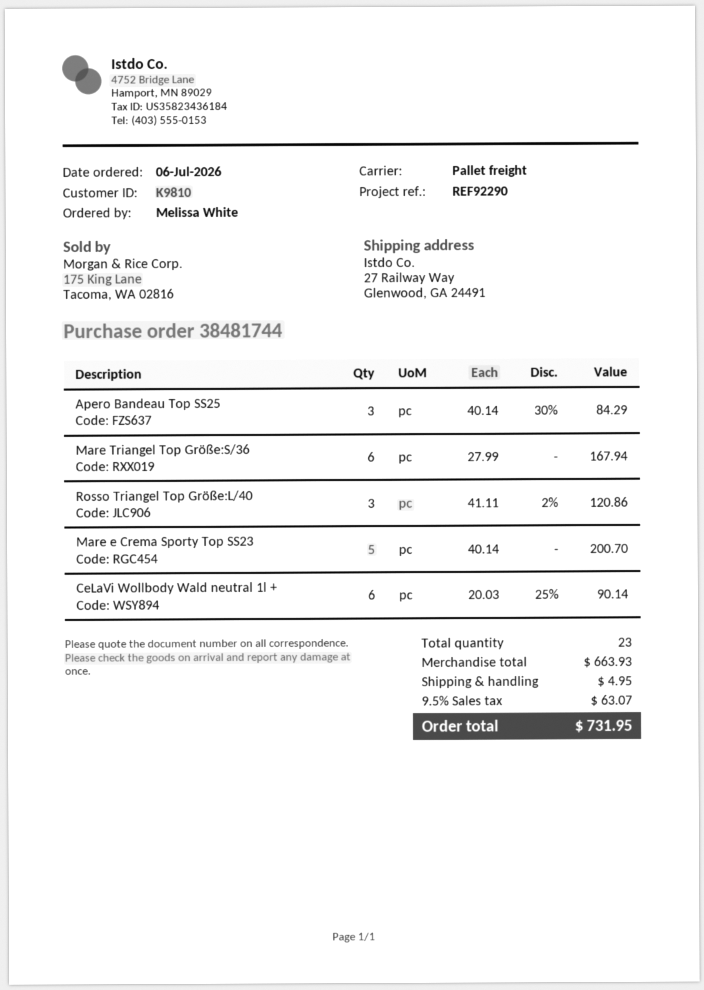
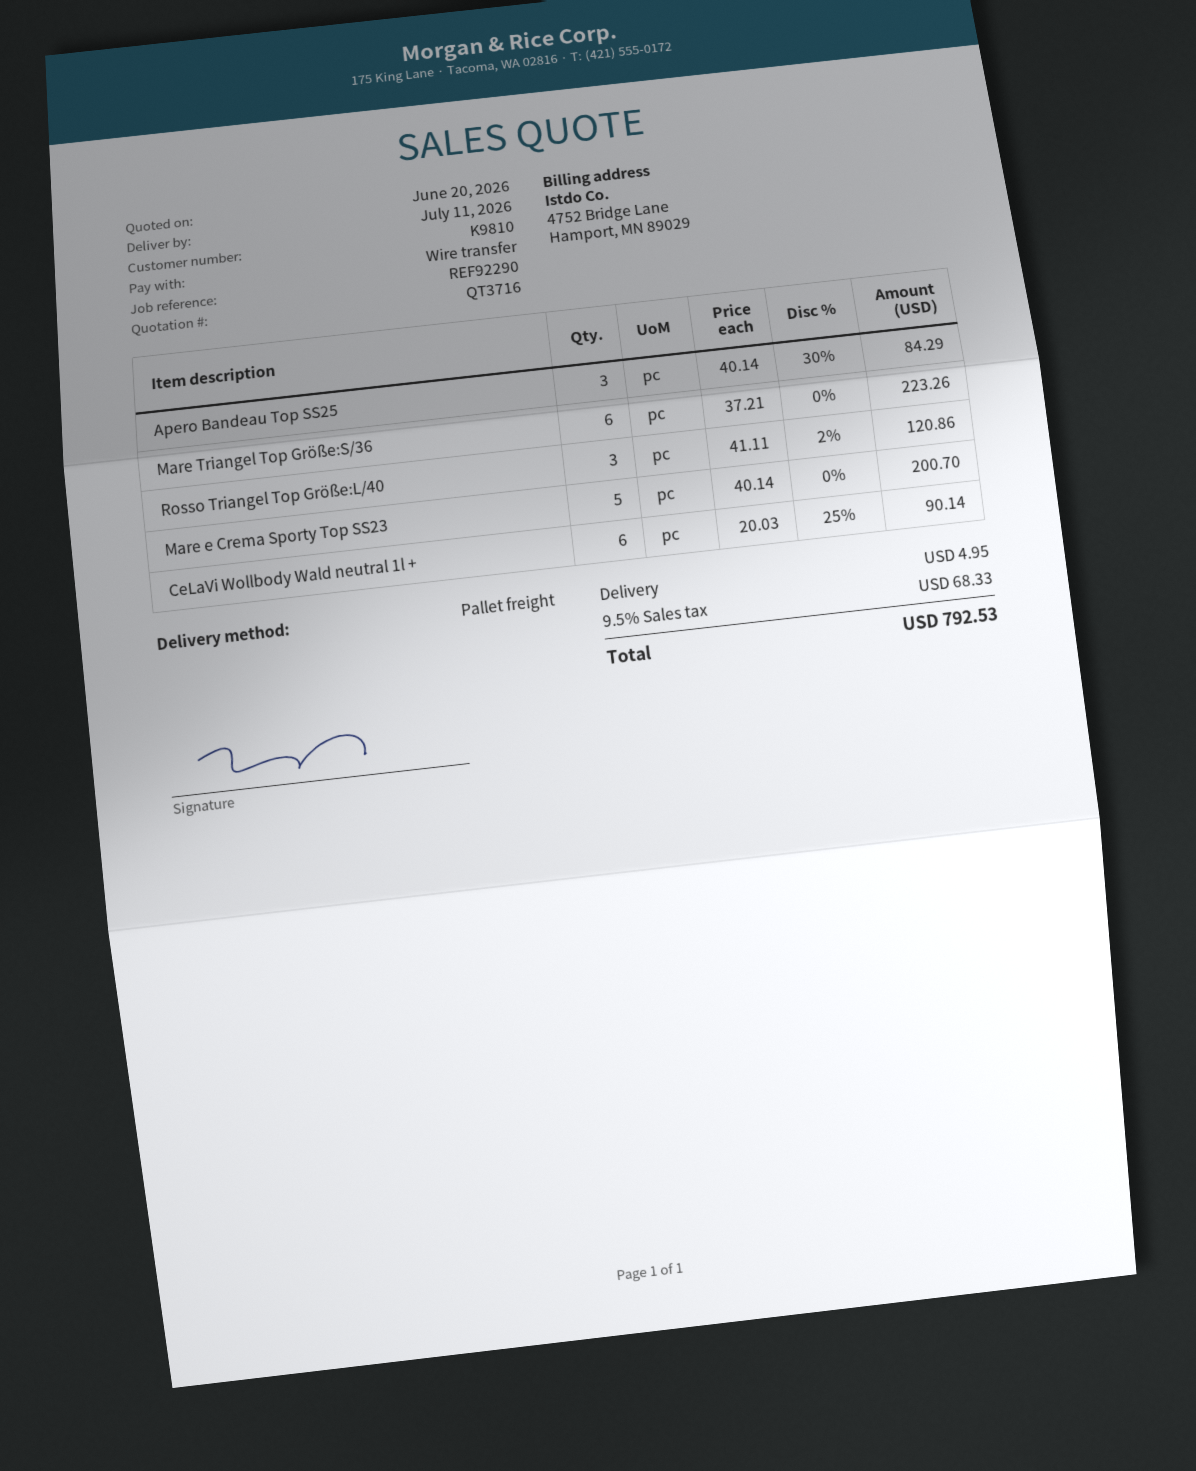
Mare Triangel Top Größe:S/36: 6 x 27.99 = 167.94 -> 6 x 37.21 = 223.26
tax: 9.5% = 63.07 -> 9.5% = 68.33
total: 731.95 -> 792.53

